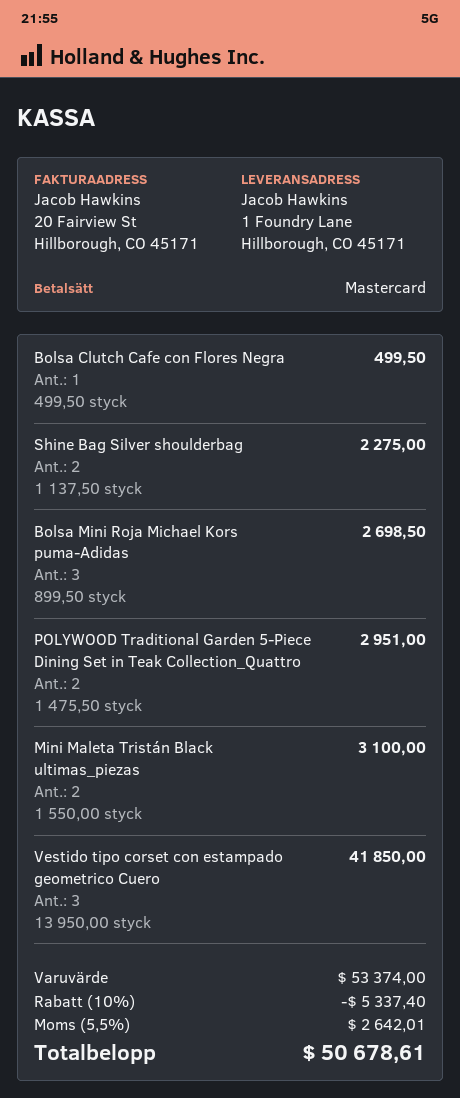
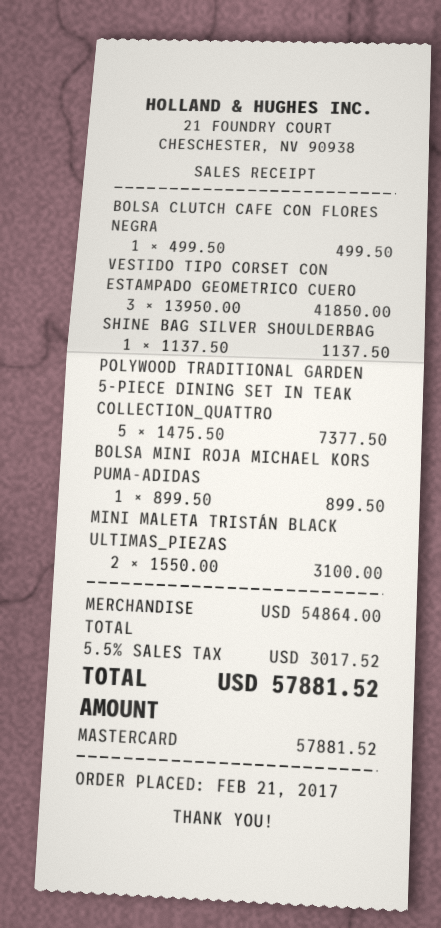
Shine Bag Silver shoulderbag: 2 x 1137.50 = 2275.00 -> 1 x 1137.50 = 1137.50
Bolsa Mini Roja Michael Kors puma-Adidas: 3 x 899.50 = 2698.50 -> 1 x 899.50 = 899.50
POLYWOOD Traditional Garden 5-Piece Dining Set in Teak Collection_Quattro: 2 x 1475.50 = 2951.00 -> 5 x 1475.50 = 7377.50
subtotal: 53374.00 -> 54864.00
discount: 10% = 5337.40 -> none
tax: 5.5% = 2642.01 -> 5.5% = 3017.52
total: 50678.61 -> 57881.52

